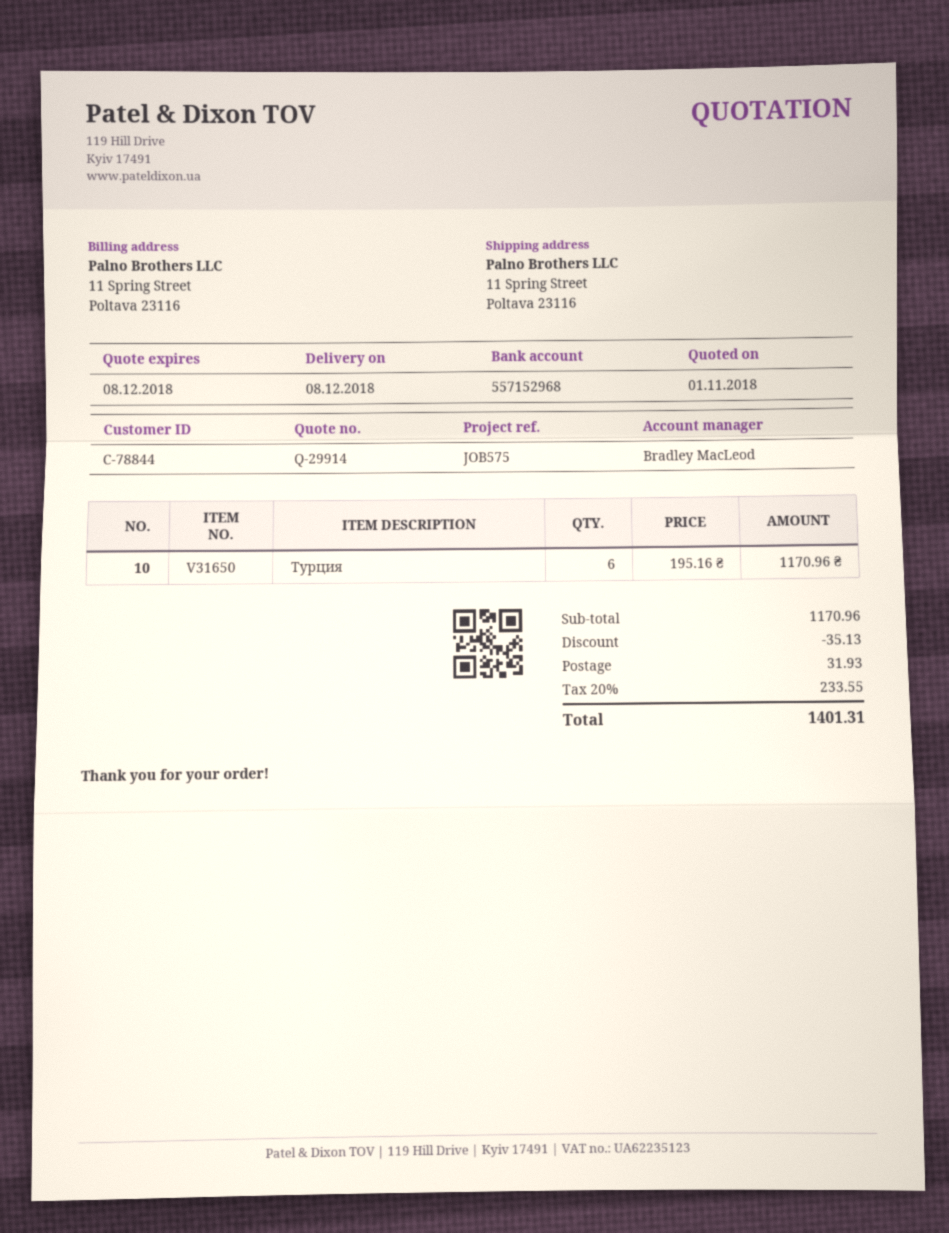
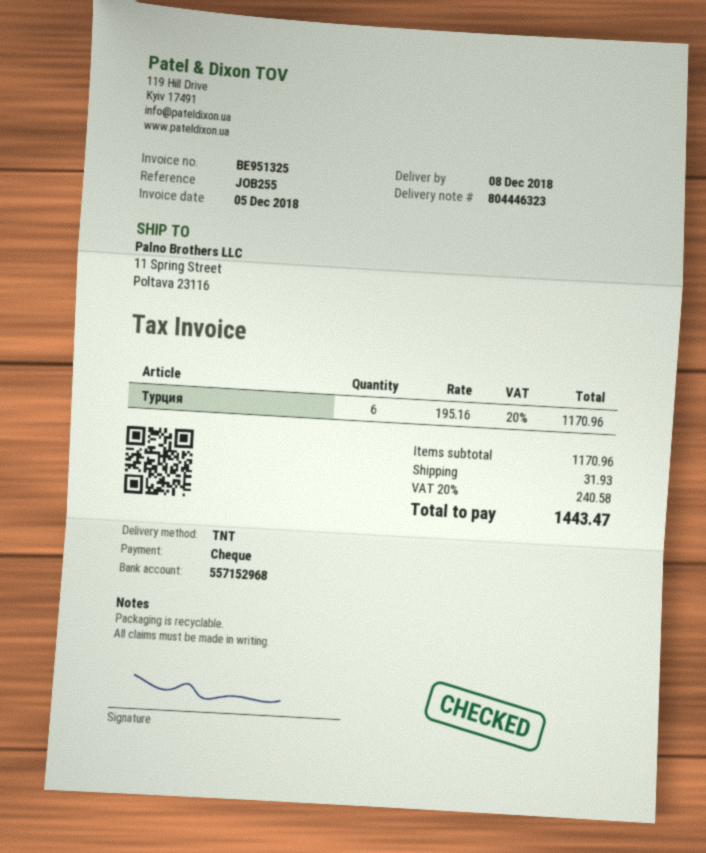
reference: JOB575 -> JOB255
discount: 35.13 -> none
tax: 20% = 233.55 -> 20% = 240.58
total: 1401.31 -> 1443.47

